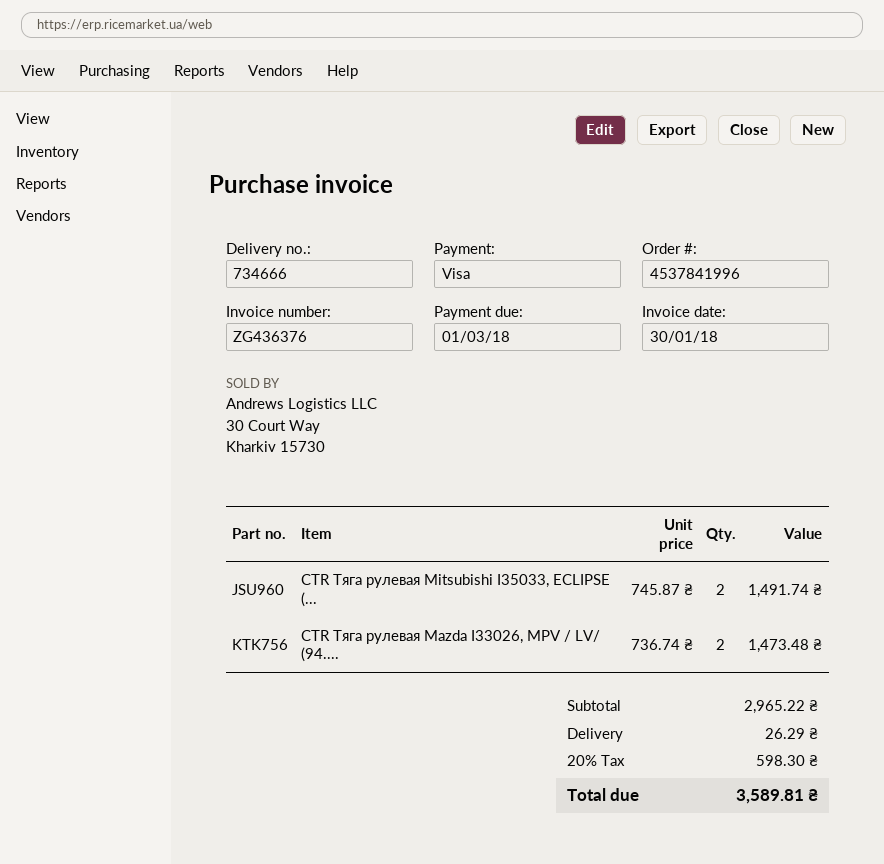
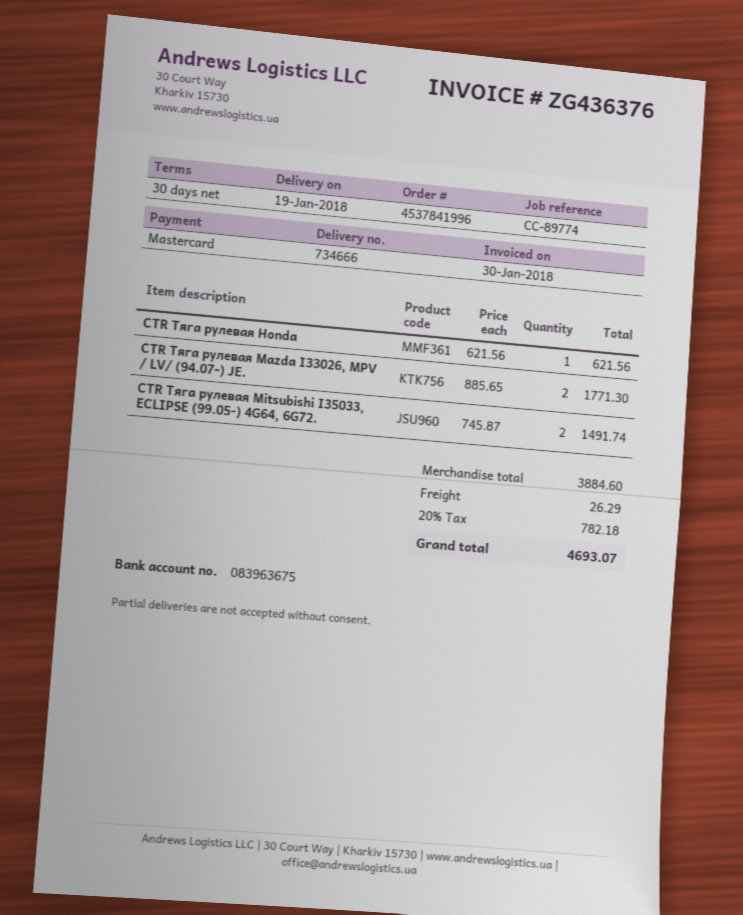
payment method: Visa -> Mastercard
CTR Тяга рулевая Mazda I33026, MPV / LV/ (94....: 2 x 736.74 = 1473.48 -> 2 x 885.65 = 1771.30
CTR Тяга рулевая Honda: none -> 1 x 621.56 = 621.56
subtotal: 2965.22 -> 3884.60
tax: 20% = 598.30 -> 20% = 782.18
total: 3589.81 -> 4693.07

